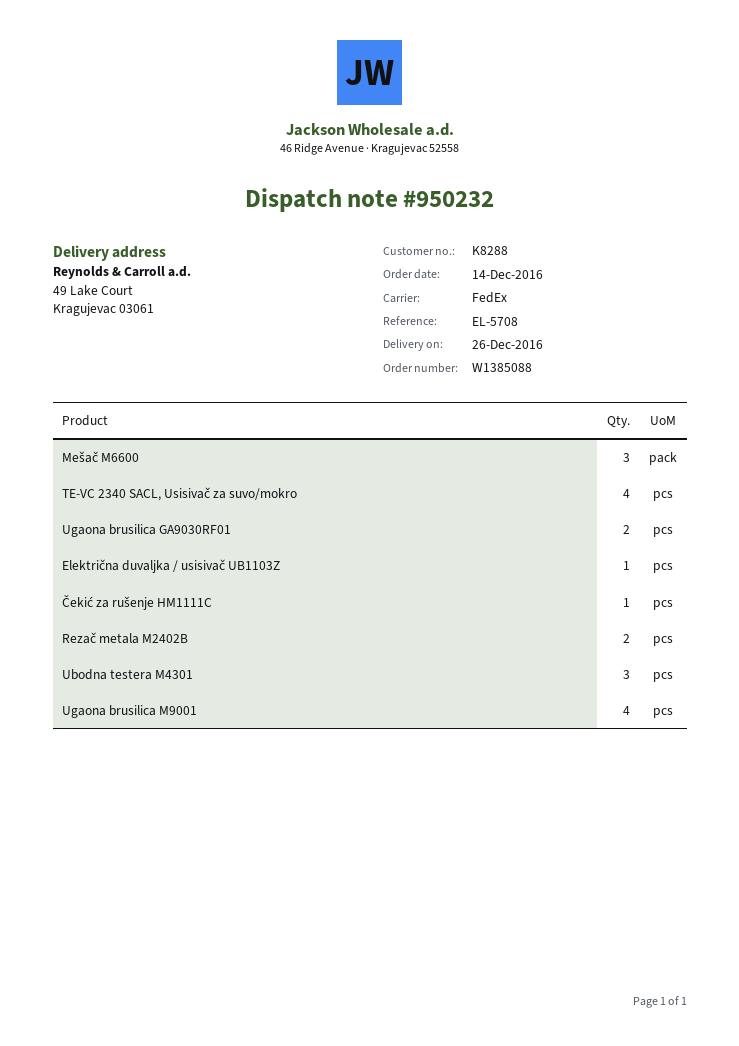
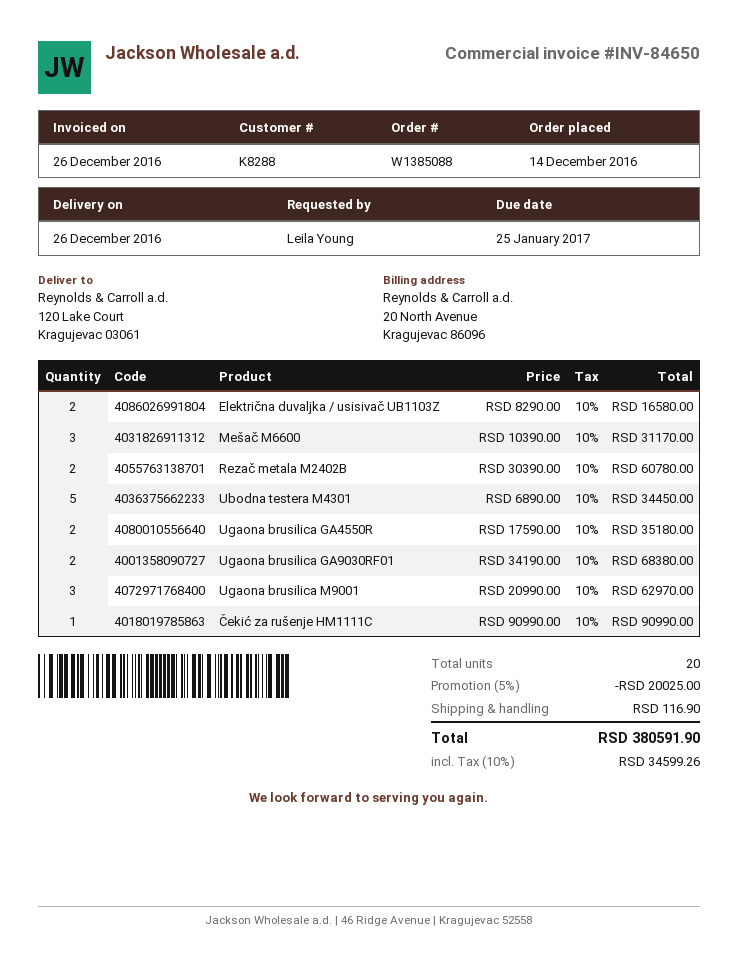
ship to: 49 Lake Court, Kragujevac 03061 -> 120 Lake Court, Kragujevac 03061
TE-VC 2340 SACL, Usisivač za suvo/mokro: 4 -> none
Električna duvaljka / usisivač UB1103Z: 1 -> 2
Ubodna testera M4301: 3 -> 5
Ugaona brusilica M9001: 4 -> 3
Ugaona brusilica GA4550R: none -> 2

